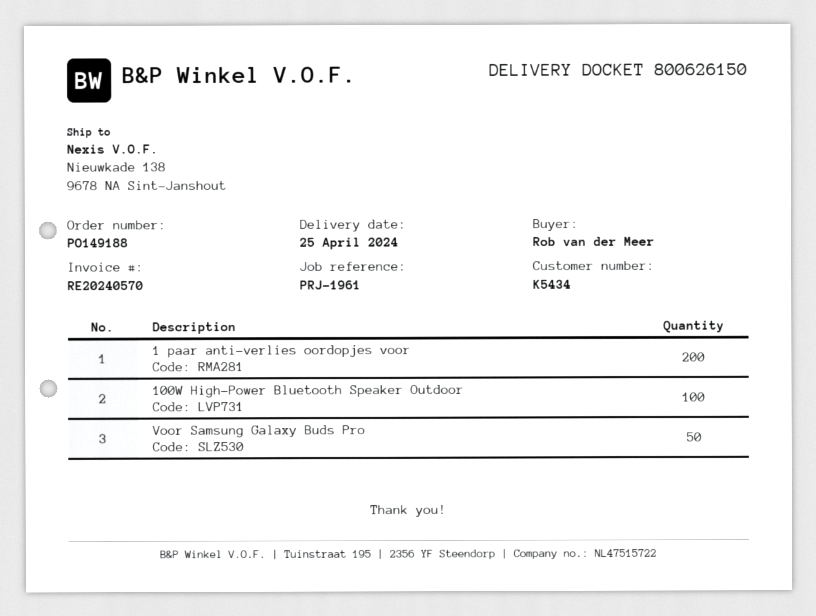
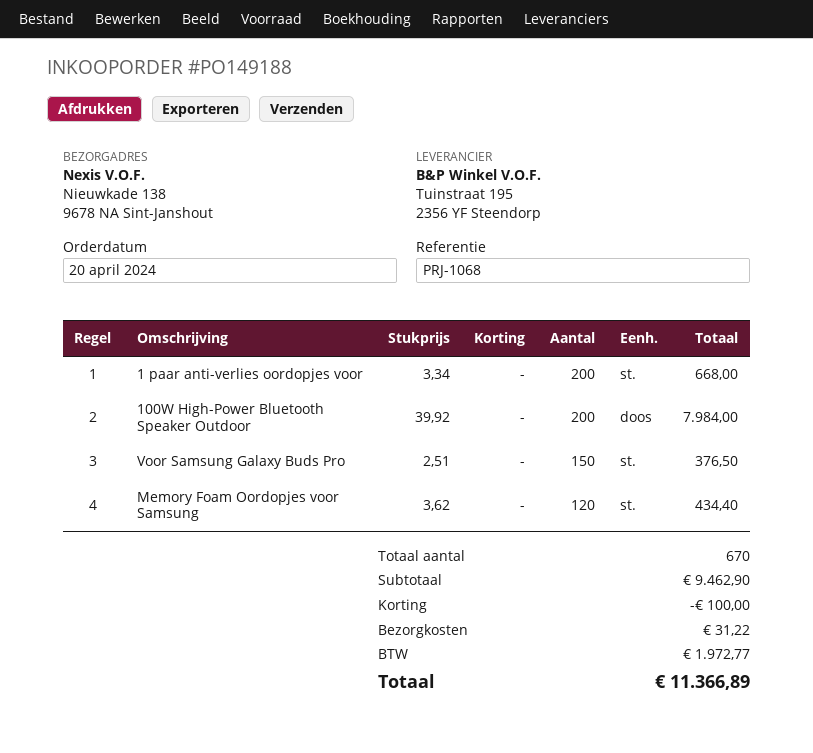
reference: PRJ-1961 -> PRJ-1068
100W High-Power Bluetooth Speaker Outdoor: 100 -> 200
Voor Samsung Galaxy Buds Pro: 50 -> 150
Memory Foam Oordopjes voor Samsung: none -> 120

